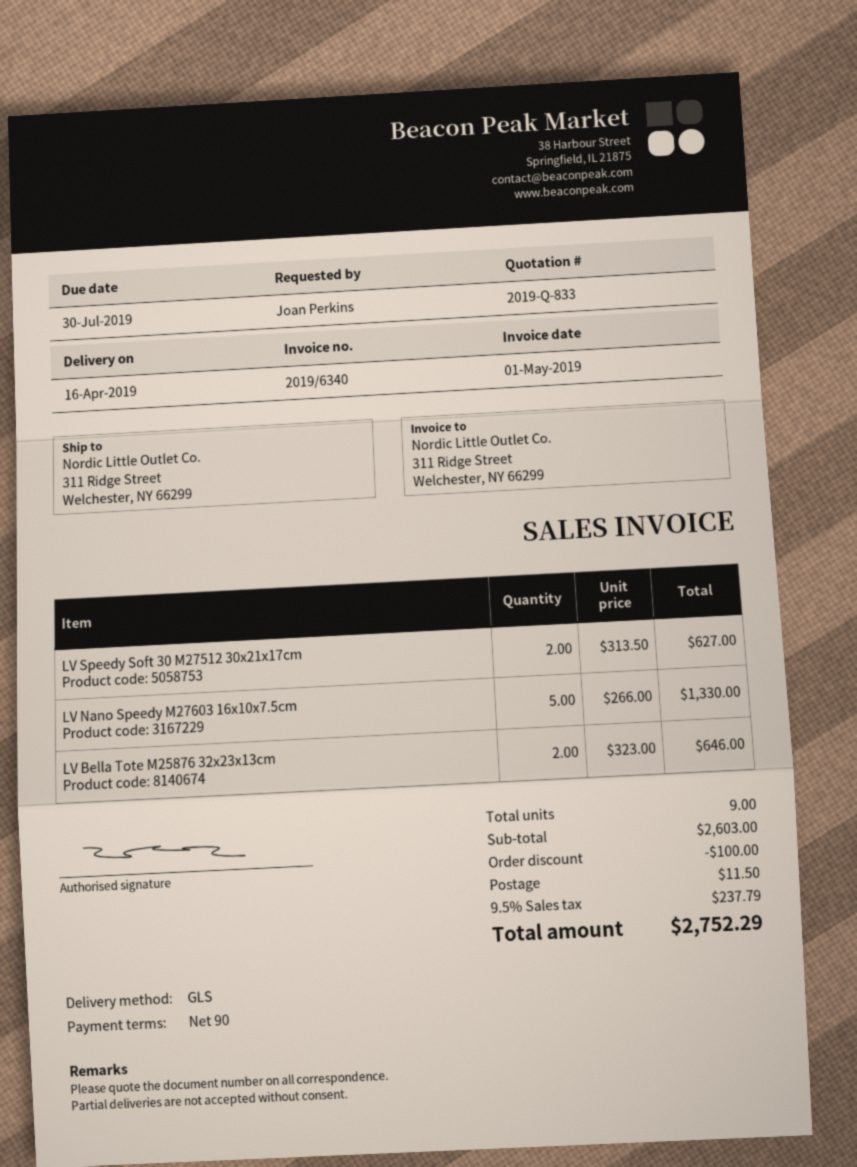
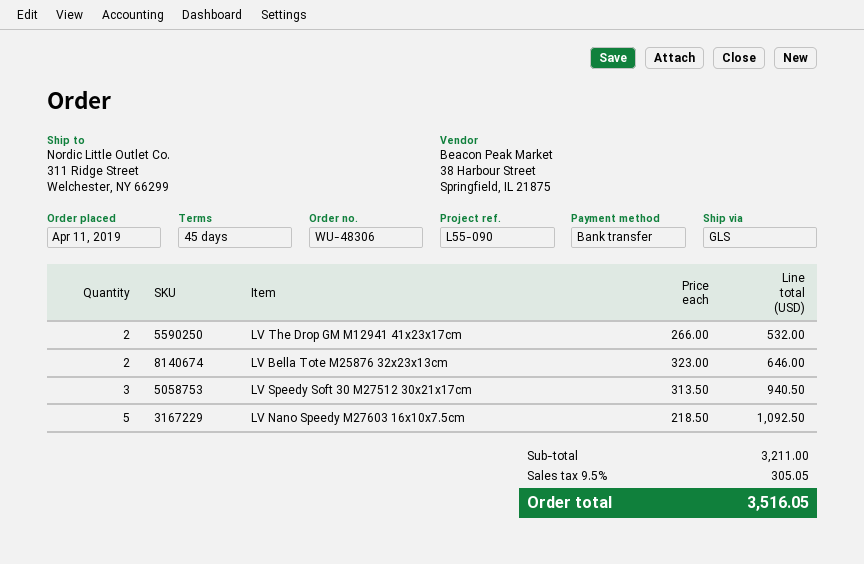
payment terms: 90 days -> 45 days
LV Speedy Soft 30 M27512 30x21x17cm: 2 x 313.50 = 627.00 -> 3 x 313.50 = 940.50
LV Nano Speedy M27603 16x10x7.5cm: 5 x 266.00 = 1330.00 -> 5 x 218.50 = 1092.50
LV The Drop GM M12941 41x23x17cm: none -> 2 x 266.00 = 532.00
subtotal: 2603.00 -> 3211.00
discount: 100.00 -> none
shipping: 11.50 -> none
tax: 9.5% = 237.79 -> 9.5% = 305.05
total: 2752.29 -> 3516.05

